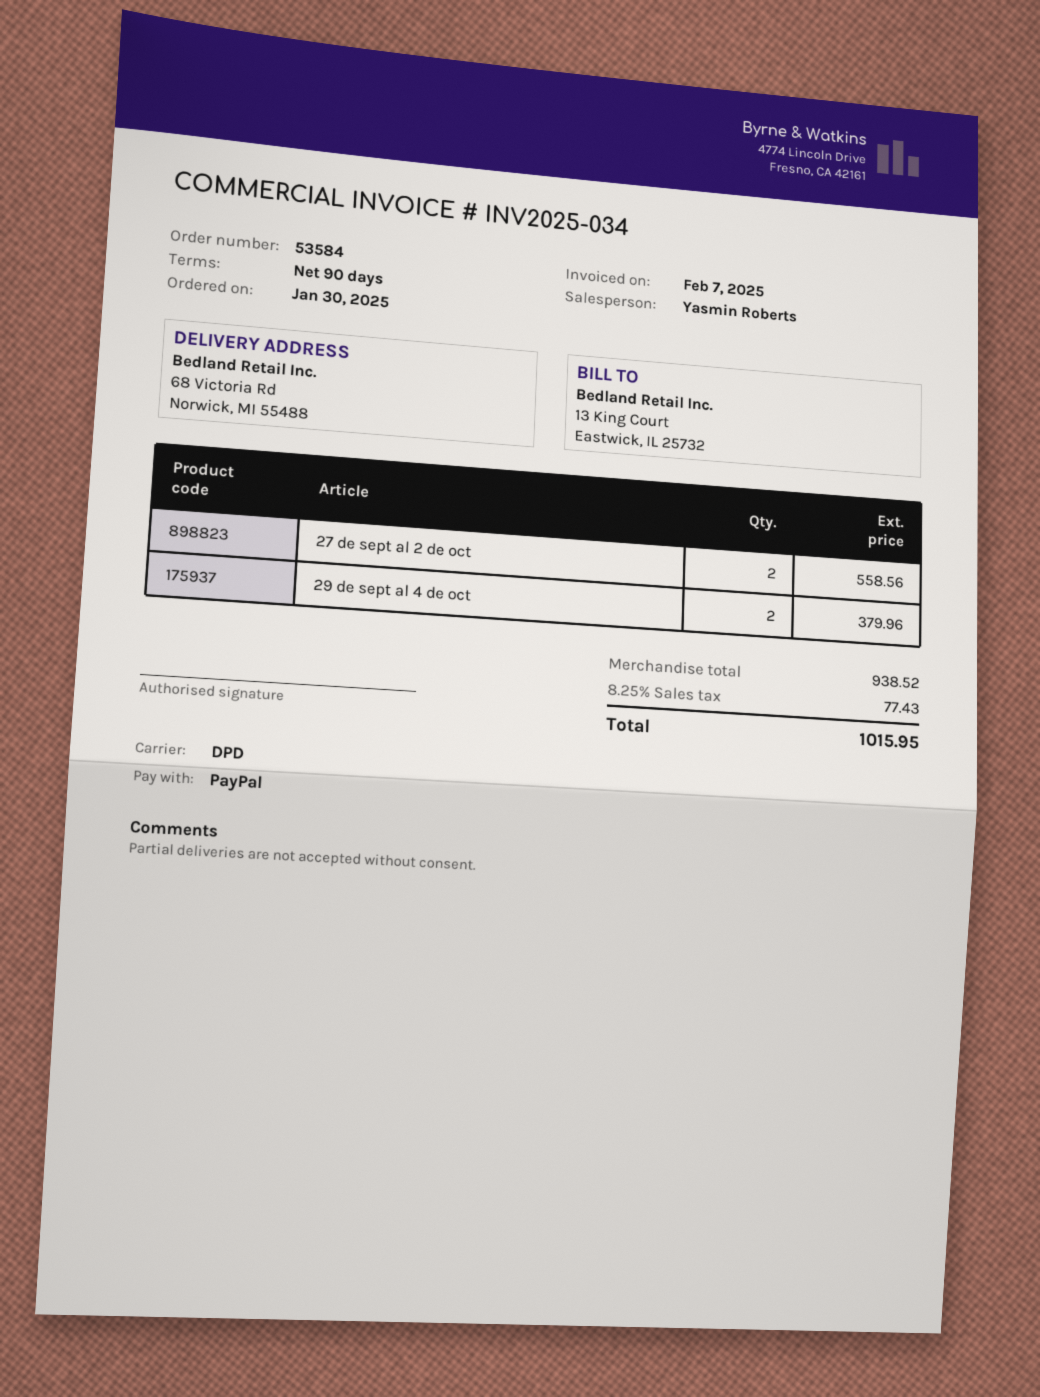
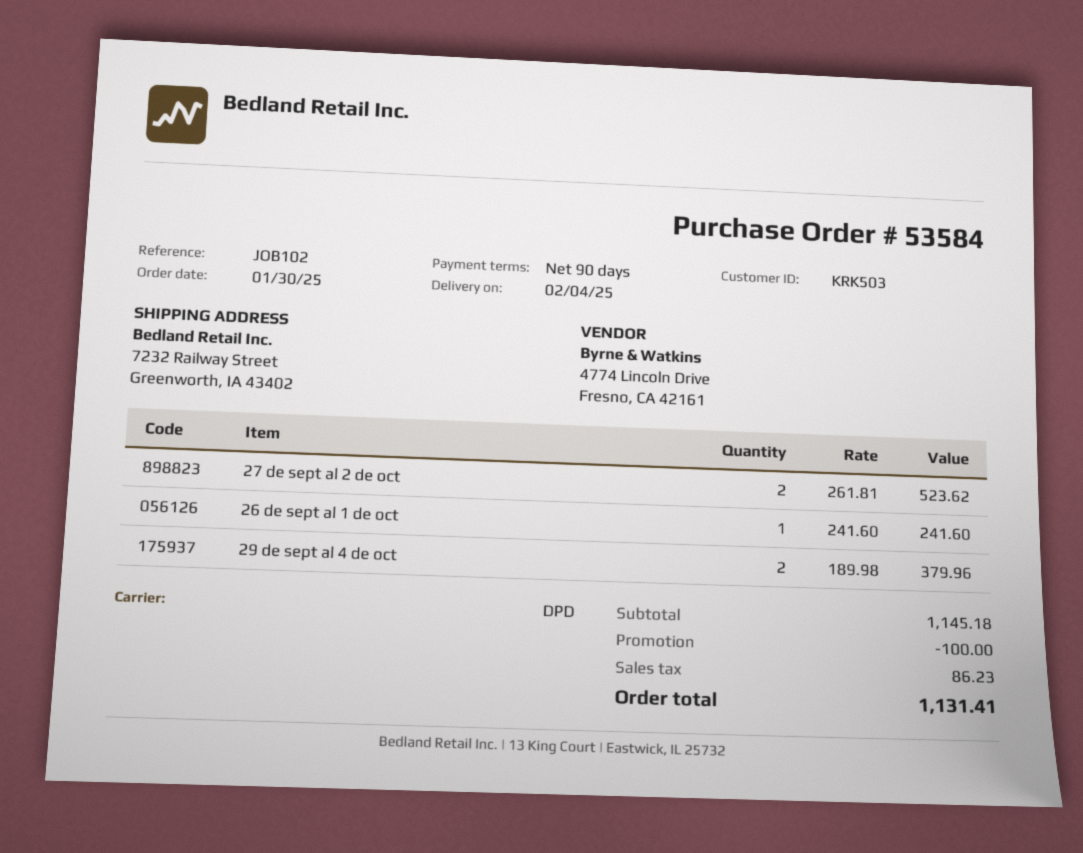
ship to: 68 Victoria Rd, Norwick, MI 55488 -> 7232 Railway Street, Greenworth, IA 43402
27 de sept al 2 de oct: 2 for 558.56 -> 2 for 523.62
26 de sept al 1 de oct: none -> 1 for 241.60
subtotal: 938.52 -> 1145.18
discount: none -> 100.00
tax: 77.43 -> 86.23
total: 1015.95 -> 1131.41

